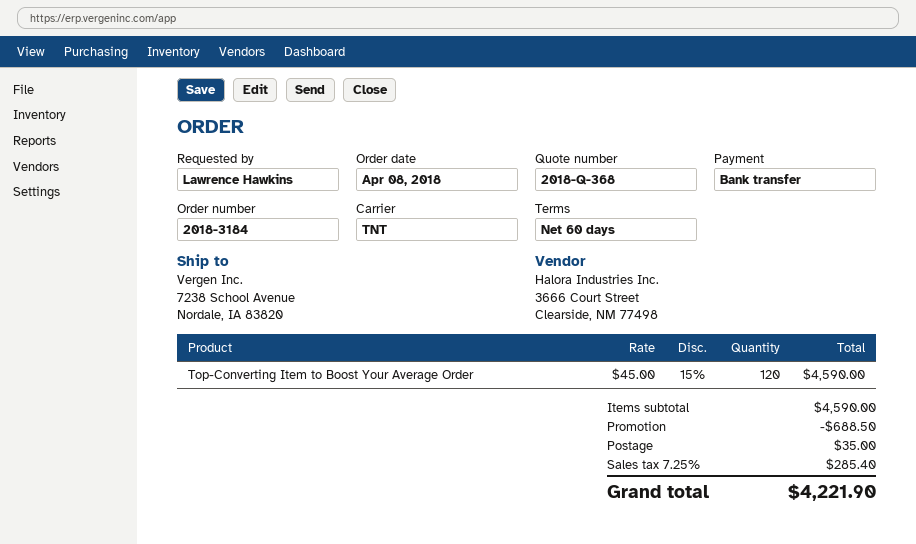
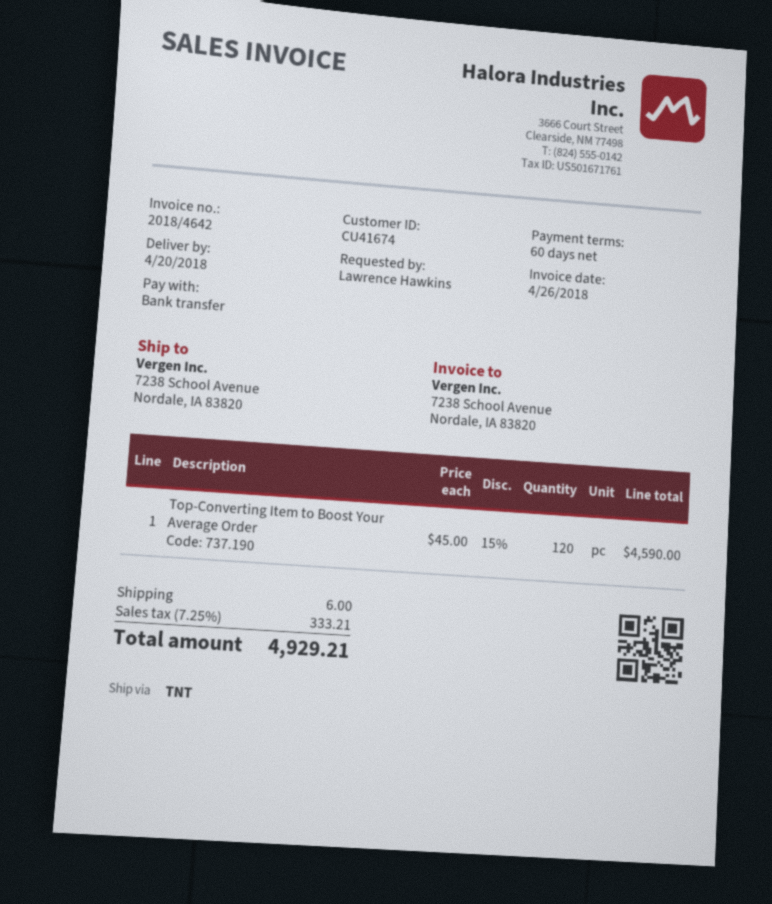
discount: 688.50 -> none
shipping: 35.00 -> 6.00
tax: 7.25% = 285.40 -> 7.25% = 333.21
total: 4221.90 -> 4929.21

